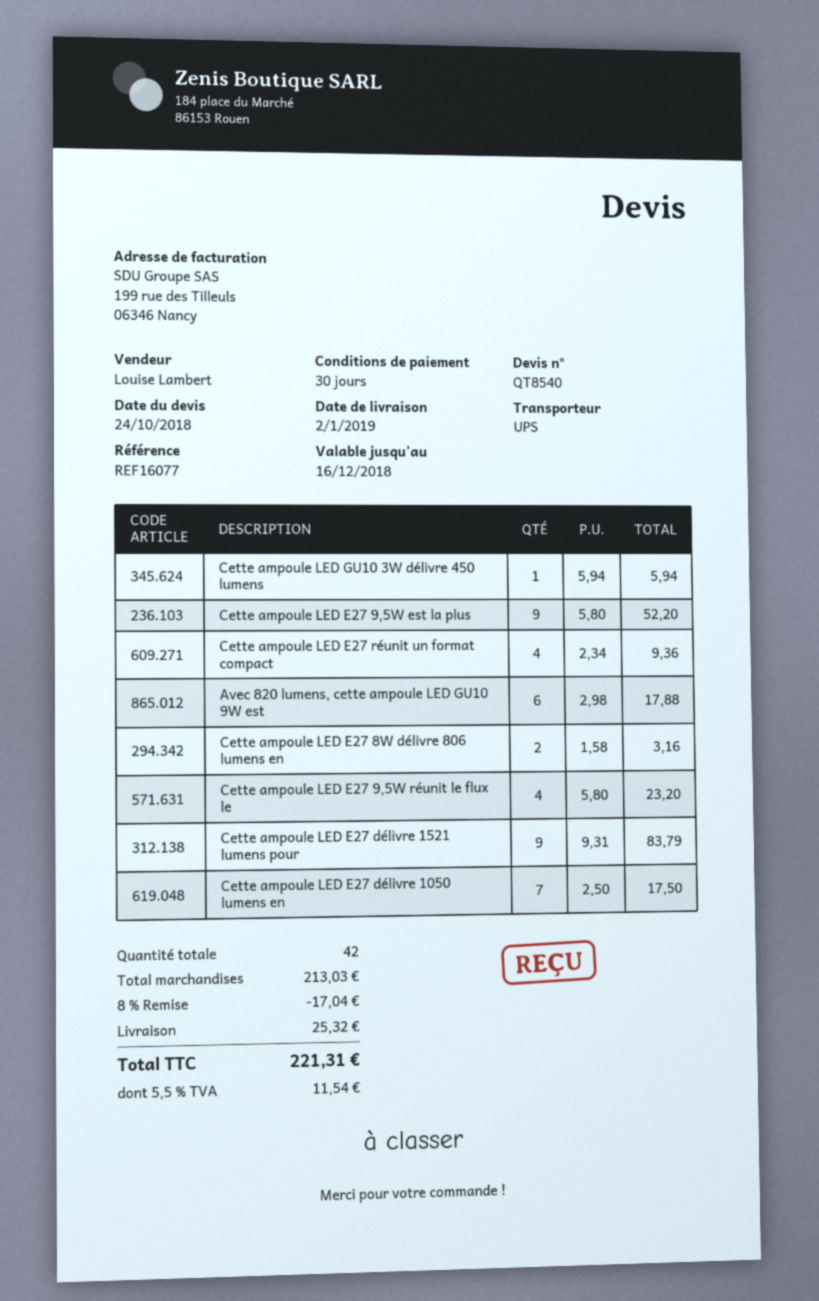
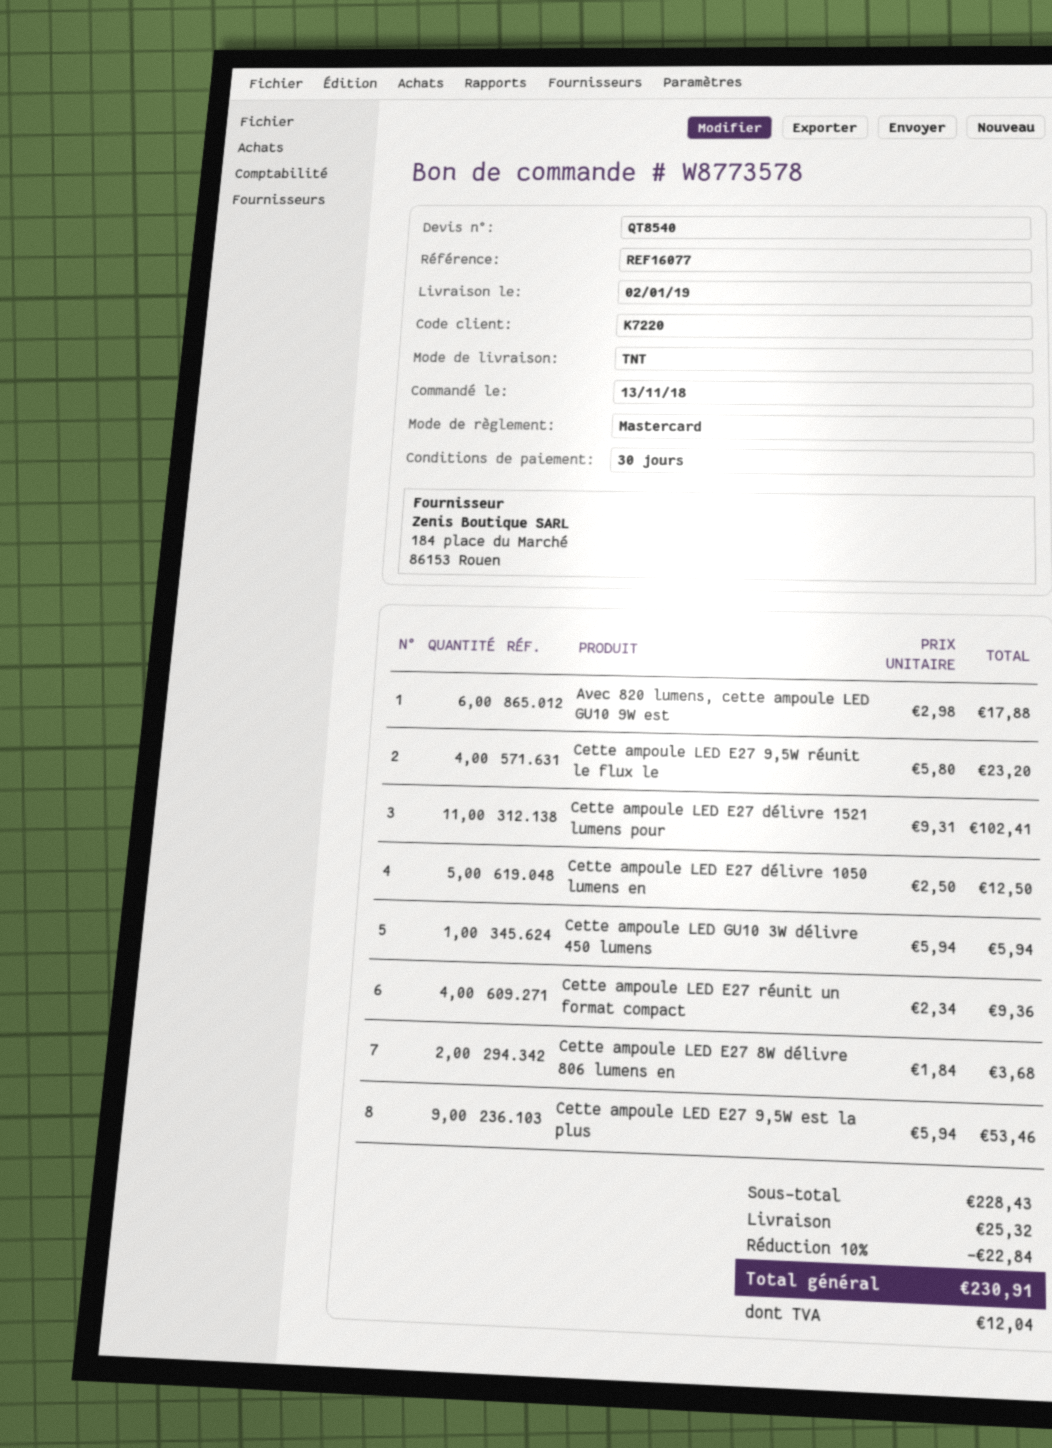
shipping method: UPS -> TNT
Cette ampoule LED E27 9,5W est la plus: 9 x 5.80 = 52.20 -> 9 x 5.94 = 53.46
Cette ampoule LED E27 8W délivre 806 lumens en: 2 x 1.58 = 3.16 -> 2 x 1.84 = 3.68
Cette ampoule LED E27 délivre 1521 lumens pour: 9 x 9.31 = 83.79 -> 11 x 9.31 = 102.41
Cette ampoule LED E27 délivre 1050 lumens en: 7 x 2.50 = 17.50 -> 5 x 2.50 = 12.50
subtotal: 213.03 -> 228.43
discount: 8% = 17.04 -> 10% = 22.84
tax: 11.54 -> 12.04
total: 221.31 -> 230.91

